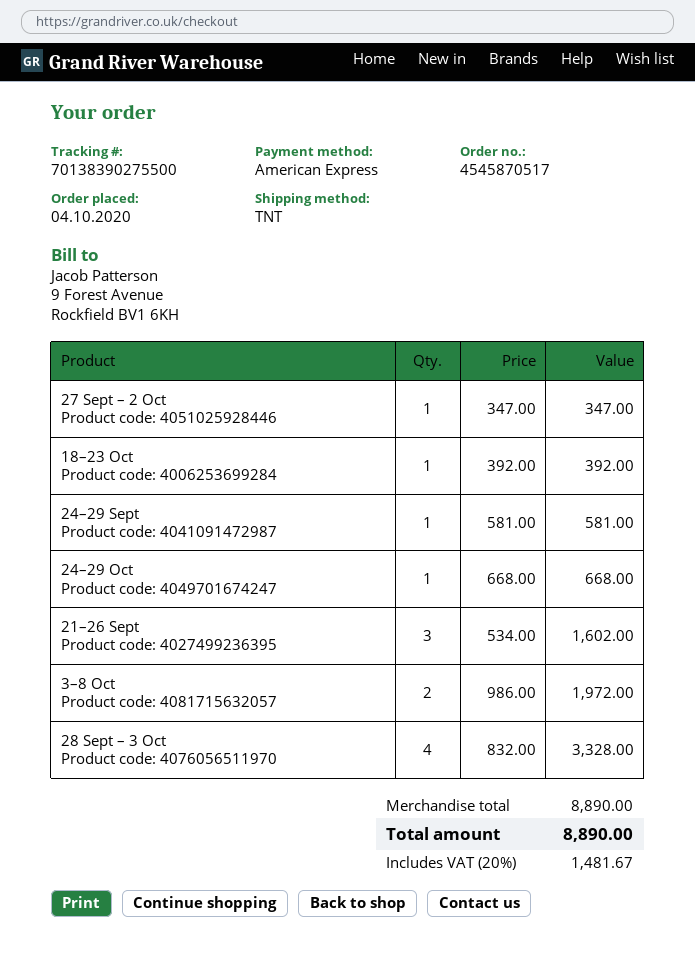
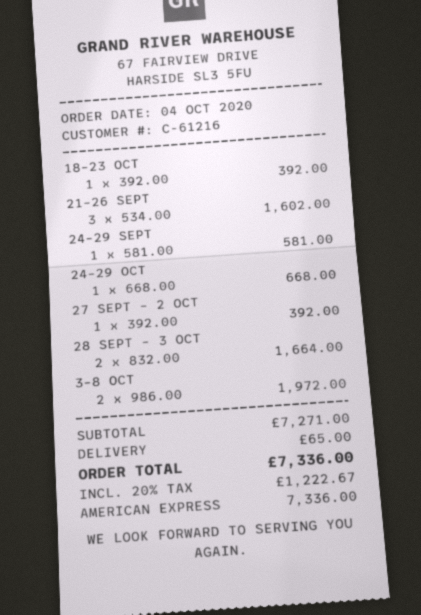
27 Sept – 2 Oct: 1 x 347.00 = 347.00 -> 1 x 392.00 = 392.00
28 Sept – 3 Oct: 4 x 832.00 = 3328.00 -> 2 x 832.00 = 1664.00
subtotal: 8890.00 -> 7271.00
shipping: none -> 65.00
tax: 20% = 1481.67 -> 20% = 1222.67
total: 8890.00 -> 7336.00

